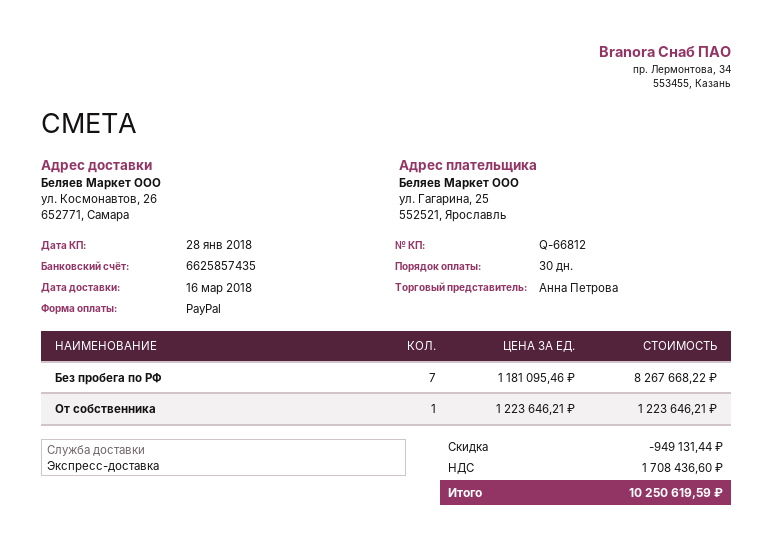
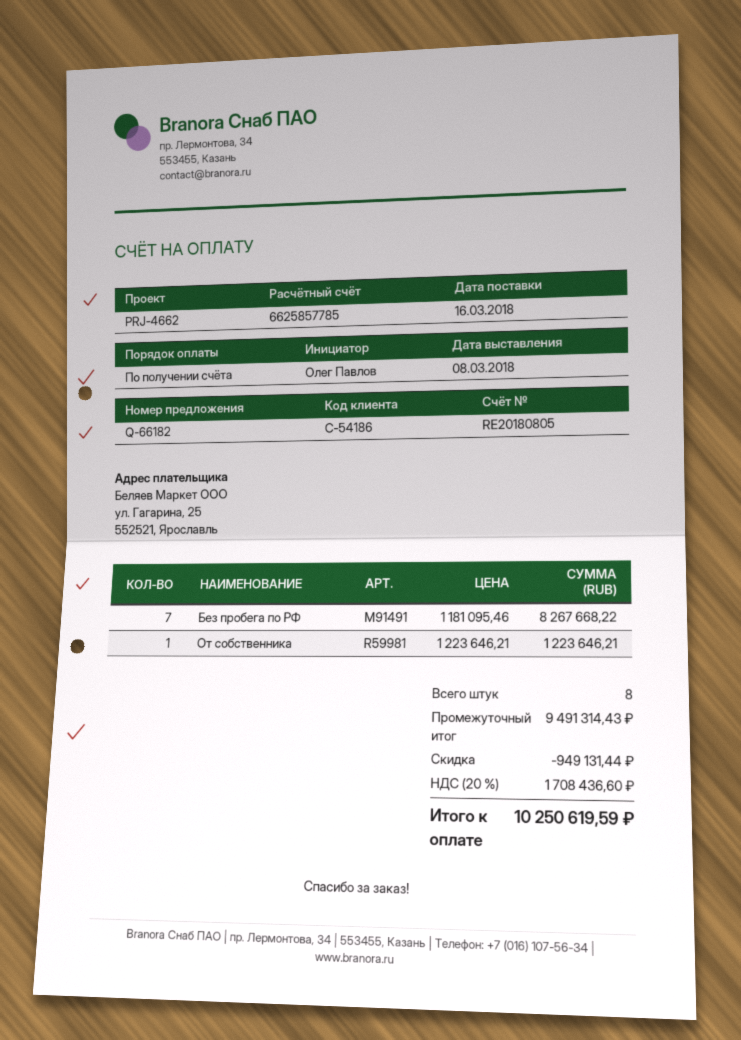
quote number: Q-66812 -> Q-66182
payment terms: 30 days -> on receipt
bank account: 6625857435 -> 6625857785

